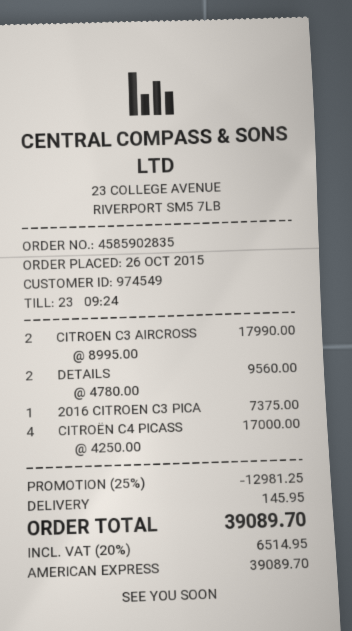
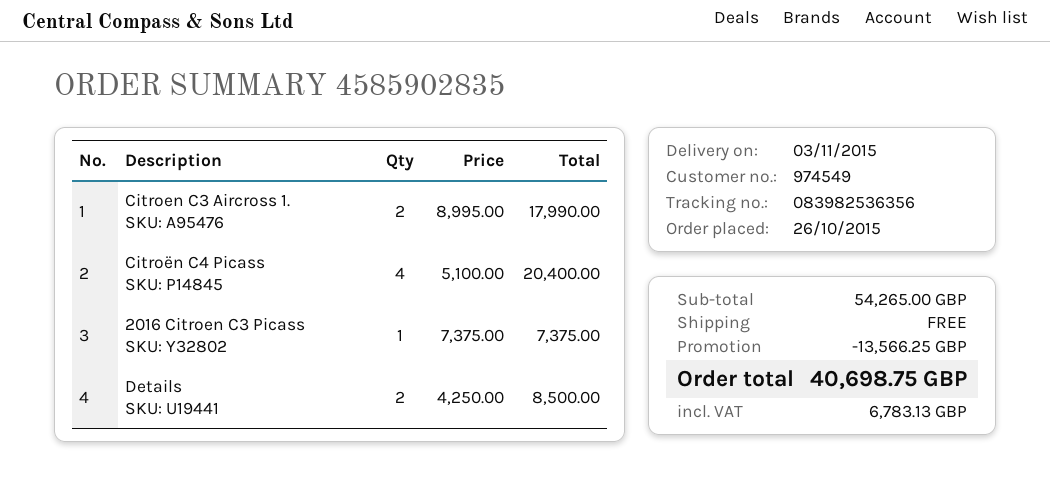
DETAILS: 2 x 4780.00 = 9560.00 -> 2 x 4250.00 = 8500.00
CITROËN C4 PICASS: 4 x 4250.00 = 17000.00 -> 4 x 5100.00 = 20400.00
discount: 12981.25 -> 13566.25
shipping: 145.95 -> 0.00
tax: 6514.95 -> 6783.13
total: 39089.70 -> 40698.75

